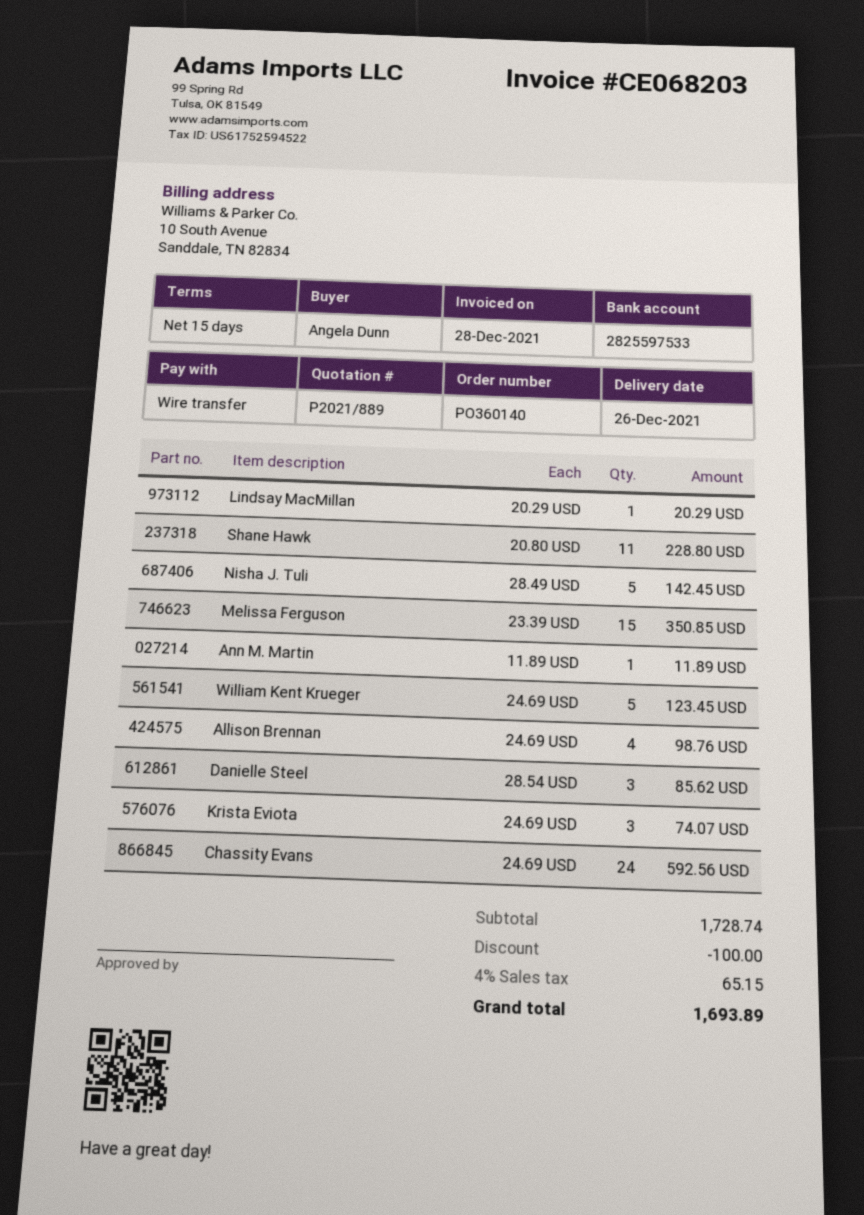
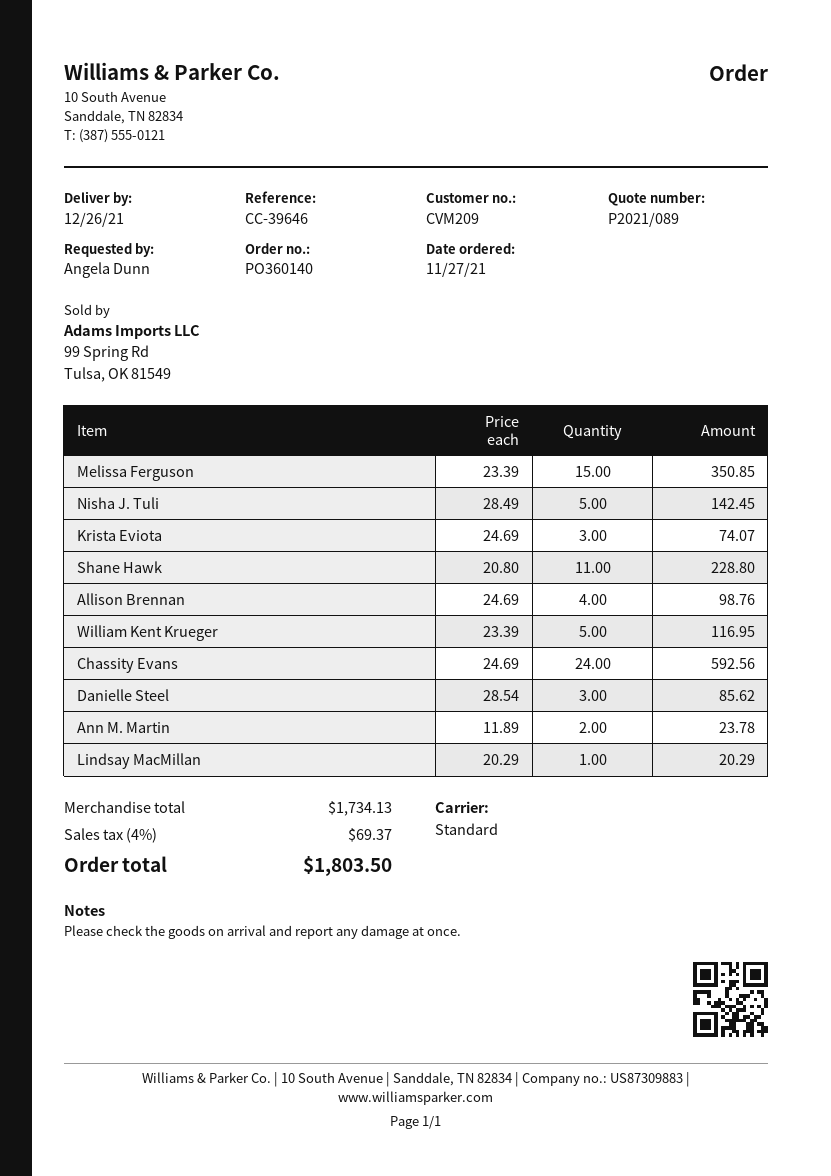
quote number: P2021/889 -> P2021/089
Ann M. Martin: 1 x 11.89 = 11.89 -> 2 x 11.89 = 23.78
William Kent Krueger: 5 x 24.69 = 123.45 -> 5 x 23.39 = 116.95
subtotal: 1728.74 -> 1734.13
discount: 100.00 -> none
tax: 4% = 65.15 -> 4% = 69.37
total: 1693.89 -> 1803.50

